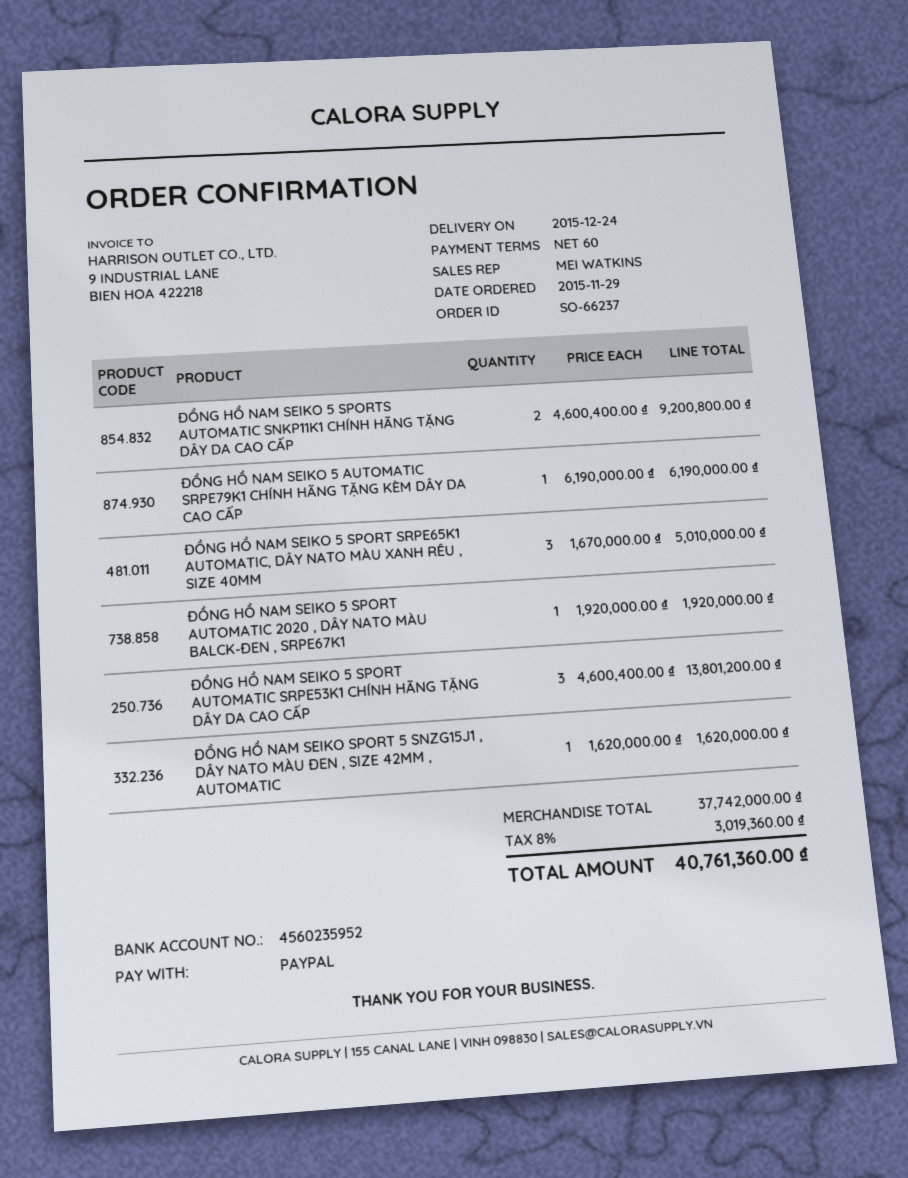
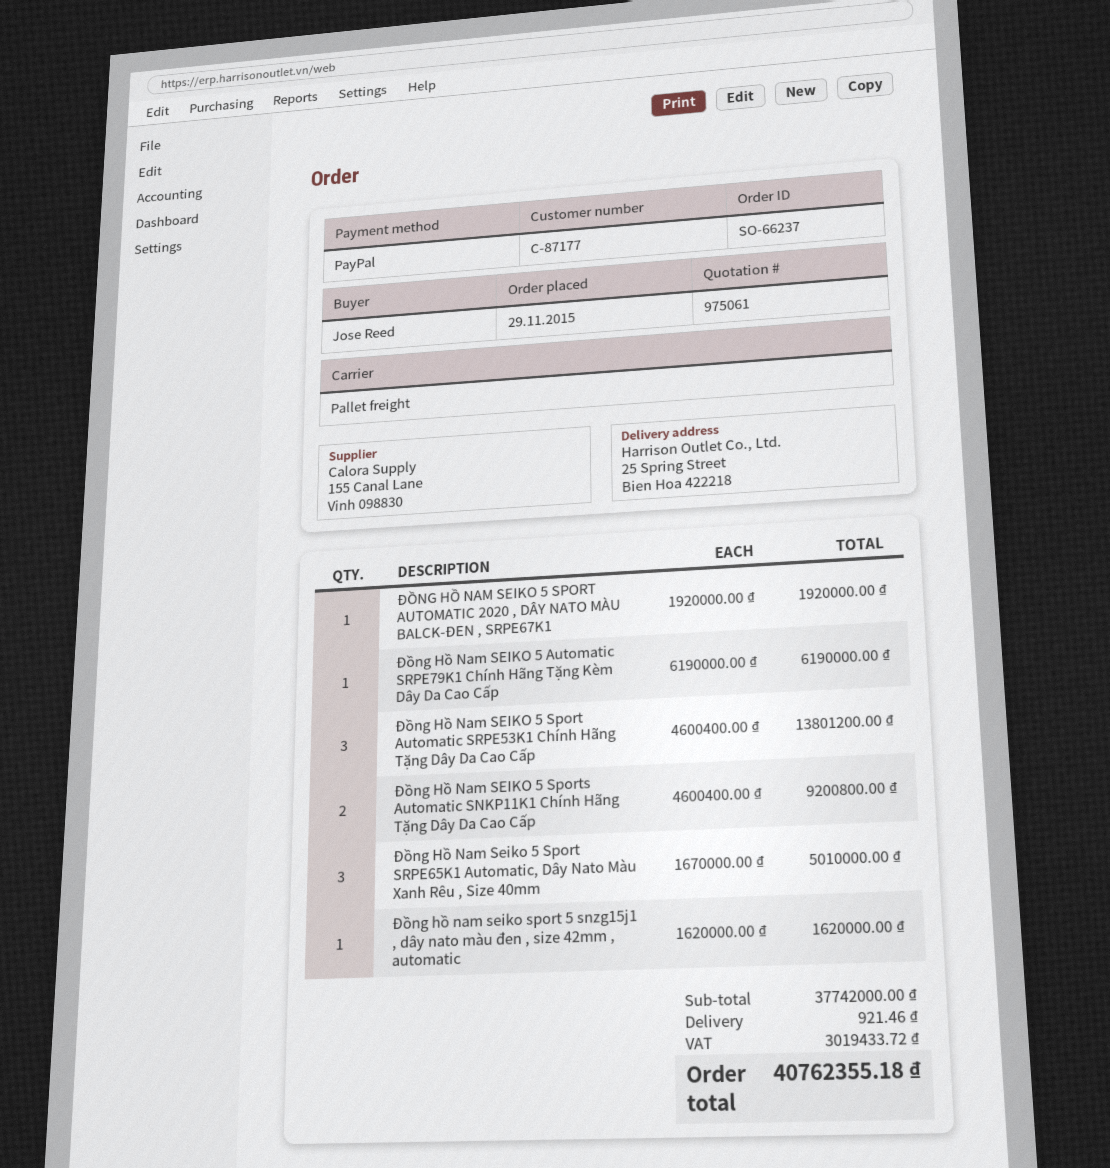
shipping: none -> 921.46
tax: 3019360.00 -> 3019433.72
total: 40761360.00 -> 40762355.18

